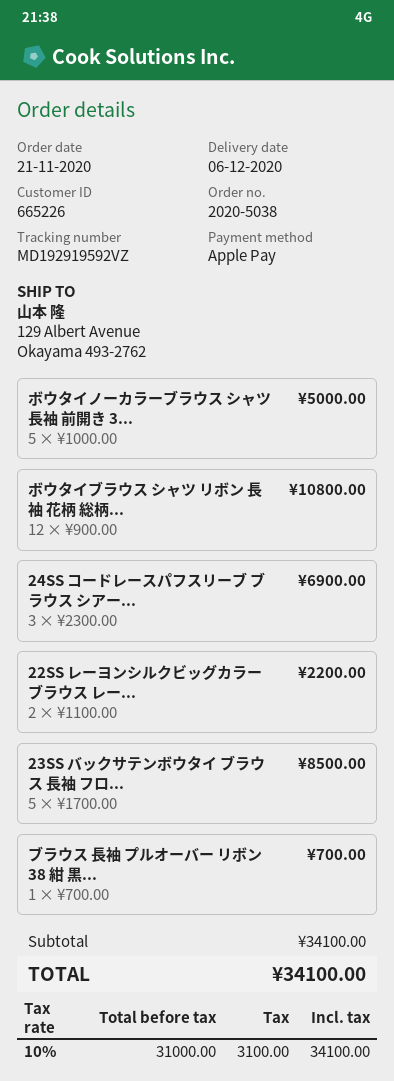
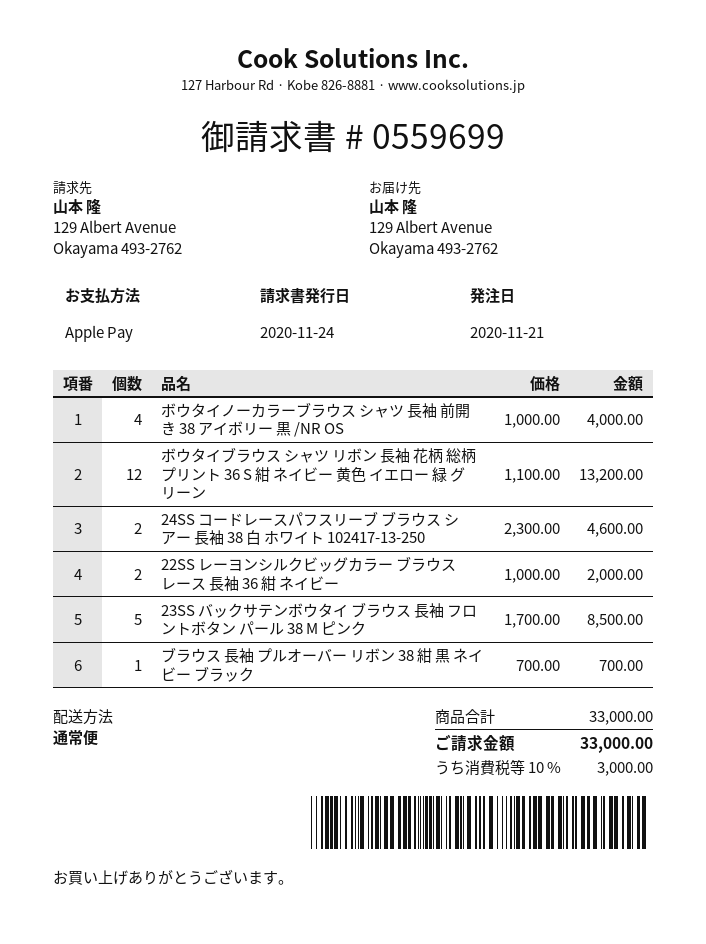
ボウタイノーカラーブラウス シャツ 長袖 前開き 3...: 5 x 1000.00 = 5000.00 -> 4 x 1000.00 = 4000.00
ボウタイブラウス シャツ リボン 長袖 花柄 総柄...: 12 x 900.00 = 10800.00 -> 12 x 1100.00 = 13200.00
24SS コードレースパフスリーブ ブラウス シアー...: 3 x 2300.00 = 6900.00 -> 2 x 2300.00 = 4600.00
22SS レーヨンシルクビッグカラー ブラウス レー...: 2 x 1100.00 = 2200.00 -> 2 x 1000.00 = 2000.00
subtotal: 34100.00 -> 33000.00
tax: 10% = 3100.00 -> 10% = 3000.00
total: 34100.00 -> 33000.00

